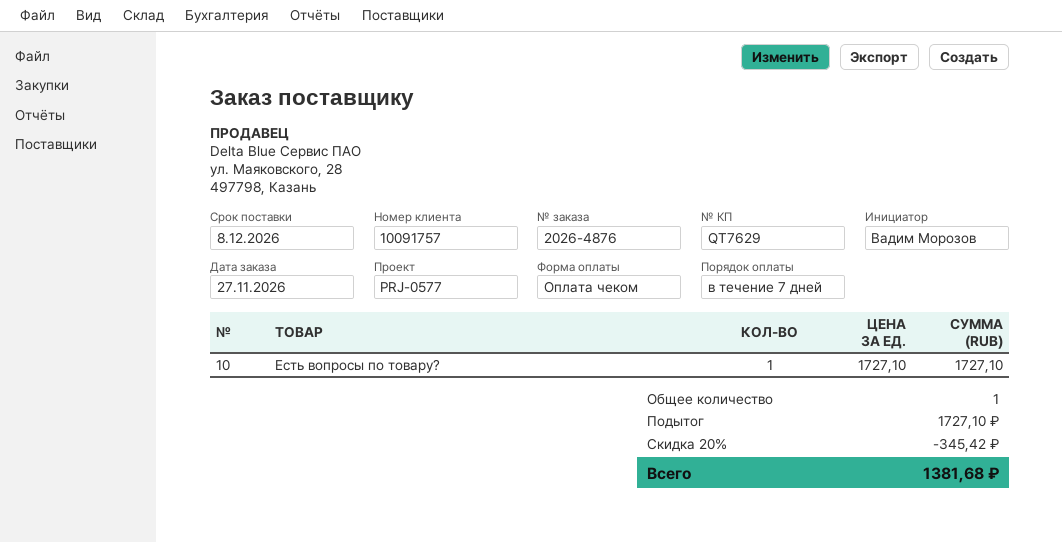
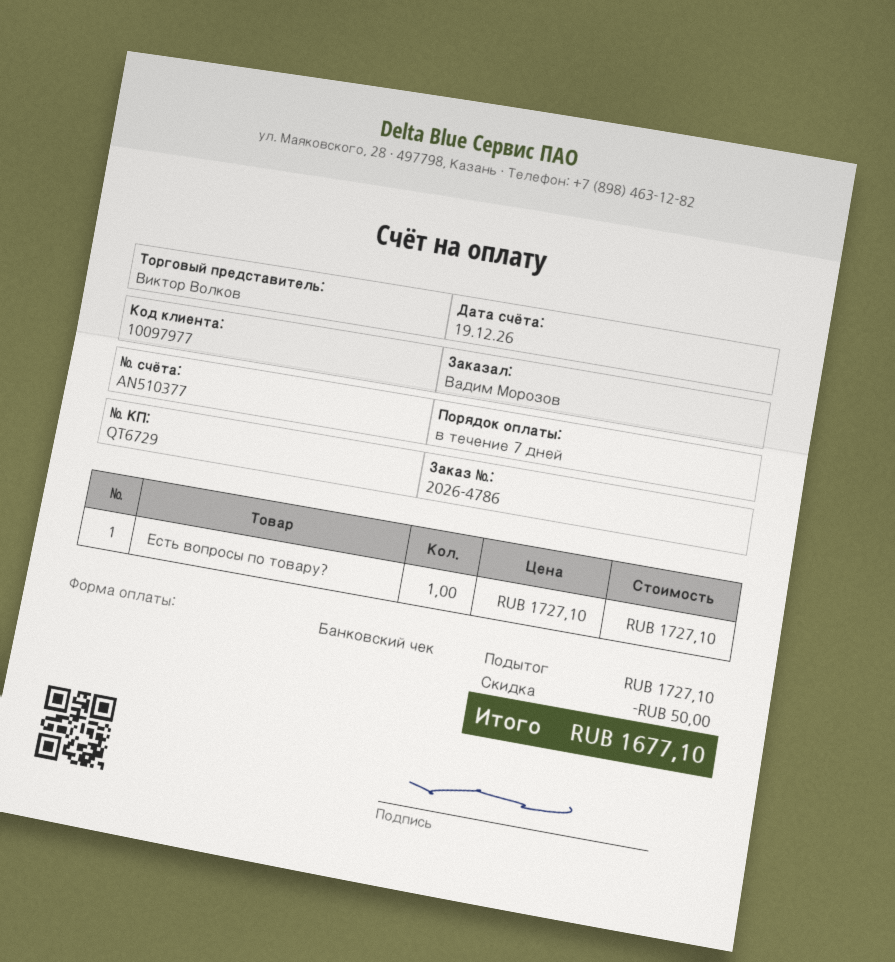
quote number: QT7629 -> QT6729
order number: 2026-4876 -> 2026-4786
customer number: 10091757 -> 10097977
discount: 345.42 -> 50.00
total: 1381.68 -> 1677.10

